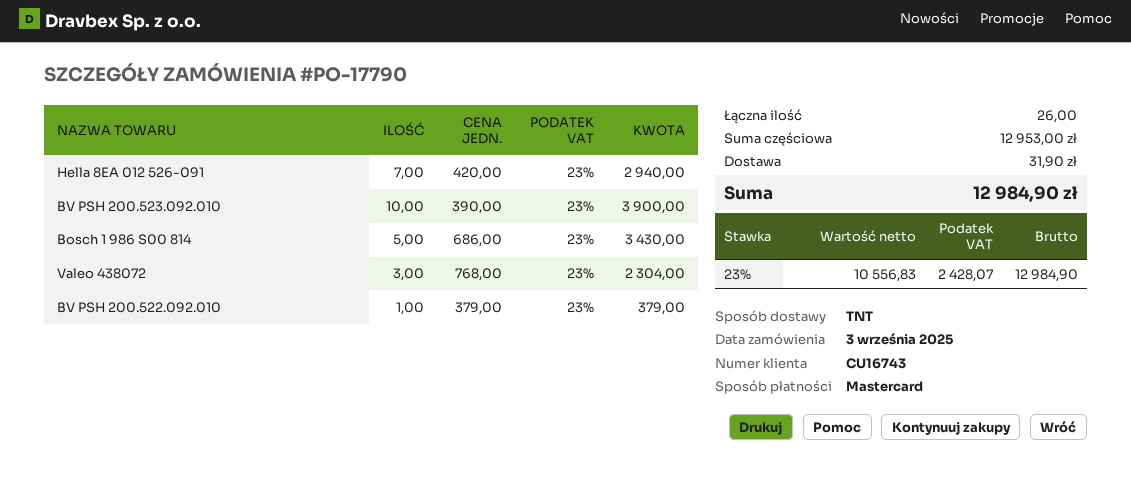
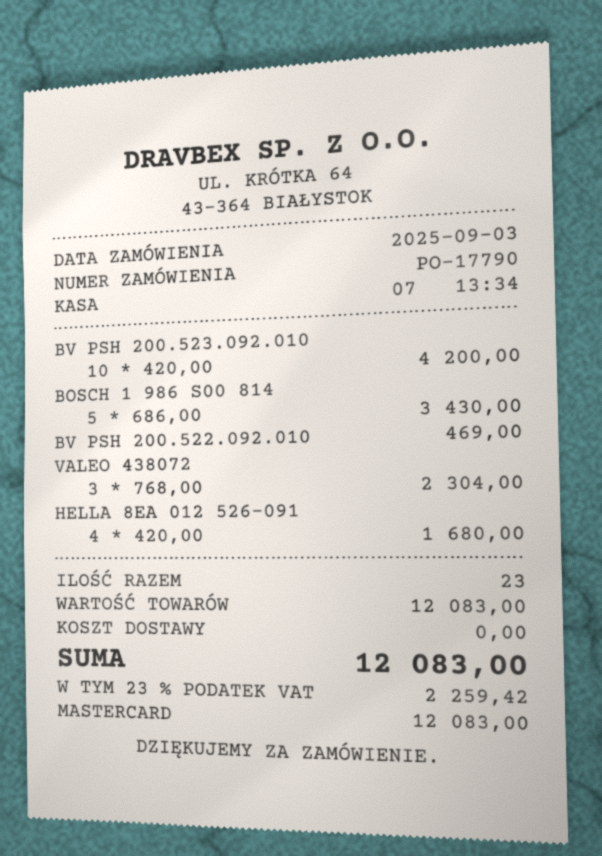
Hella 8EA 012 526-091: 7 x 420.00 = 2940.00 -> 4 x 420.00 = 1680.00
BV PSH 200.523.092.010: 10 x 390.00 = 3900.00 -> 10 x 420.00 = 4200.00
BV PSH 200.522.092.010: 1 x 379.00 = 379.00 -> 1 x 469.00 = 469.00
total quantity: 26 -> 23
subtotal: 12953.00 -> 12083.00
shipping: 31.90 -> 0.00
tax: 23% = 2428.07 -> 23% = 2259.42
total: 12984.90 -> 12083.00

